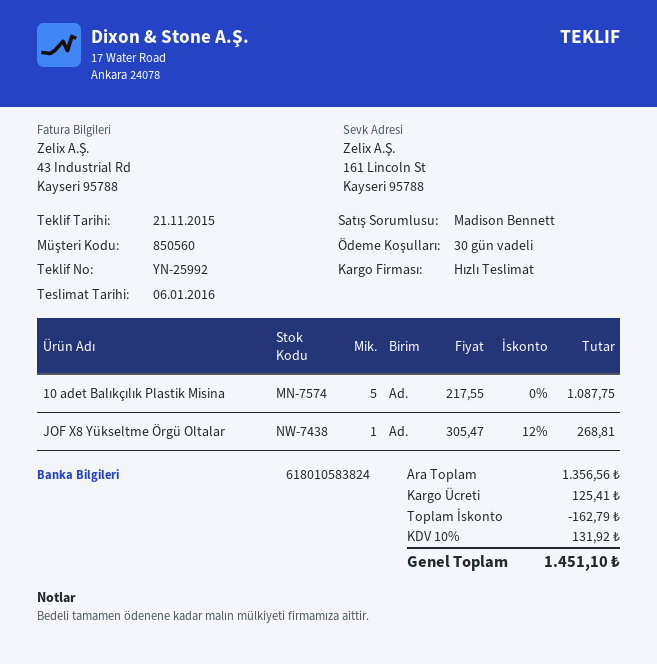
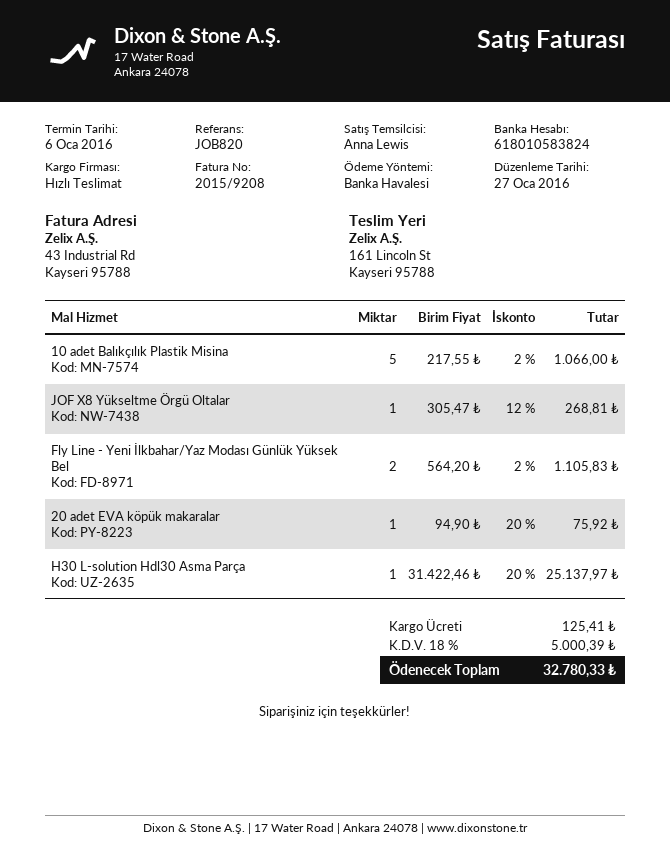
sales rep: Madison Bennett -> Anna Lewis
10 adet Balıkçılık Plastik Misina: 5 x 217.55 = 1087.75 -> 5 x 217.55 - 2% = 1066.00
Fly Line - Yeni İlkbahar/Yaz Modası Günlük Yüksek Bel: none -> 2 x 564.20 - 2% = 1105.83
20 adet EVA köpük makaralar: none -> 1 x 94.90 - 20% = 75.92
H30 L-solution Hdl30 Asma Parça: none -> 1 x 31422.46 - 20% = 25137.97
discount: 162.79 -> none
tax: 10% = 131.92 -> 18% = 5000.39
total: 1451.10 -> 32780.33

